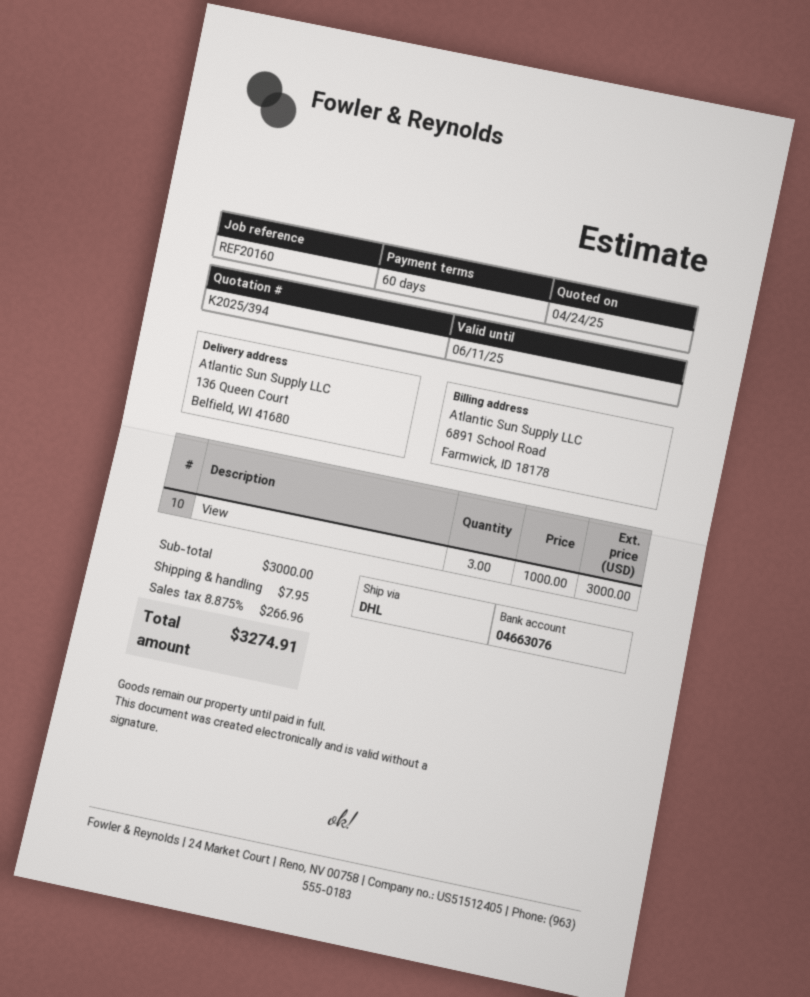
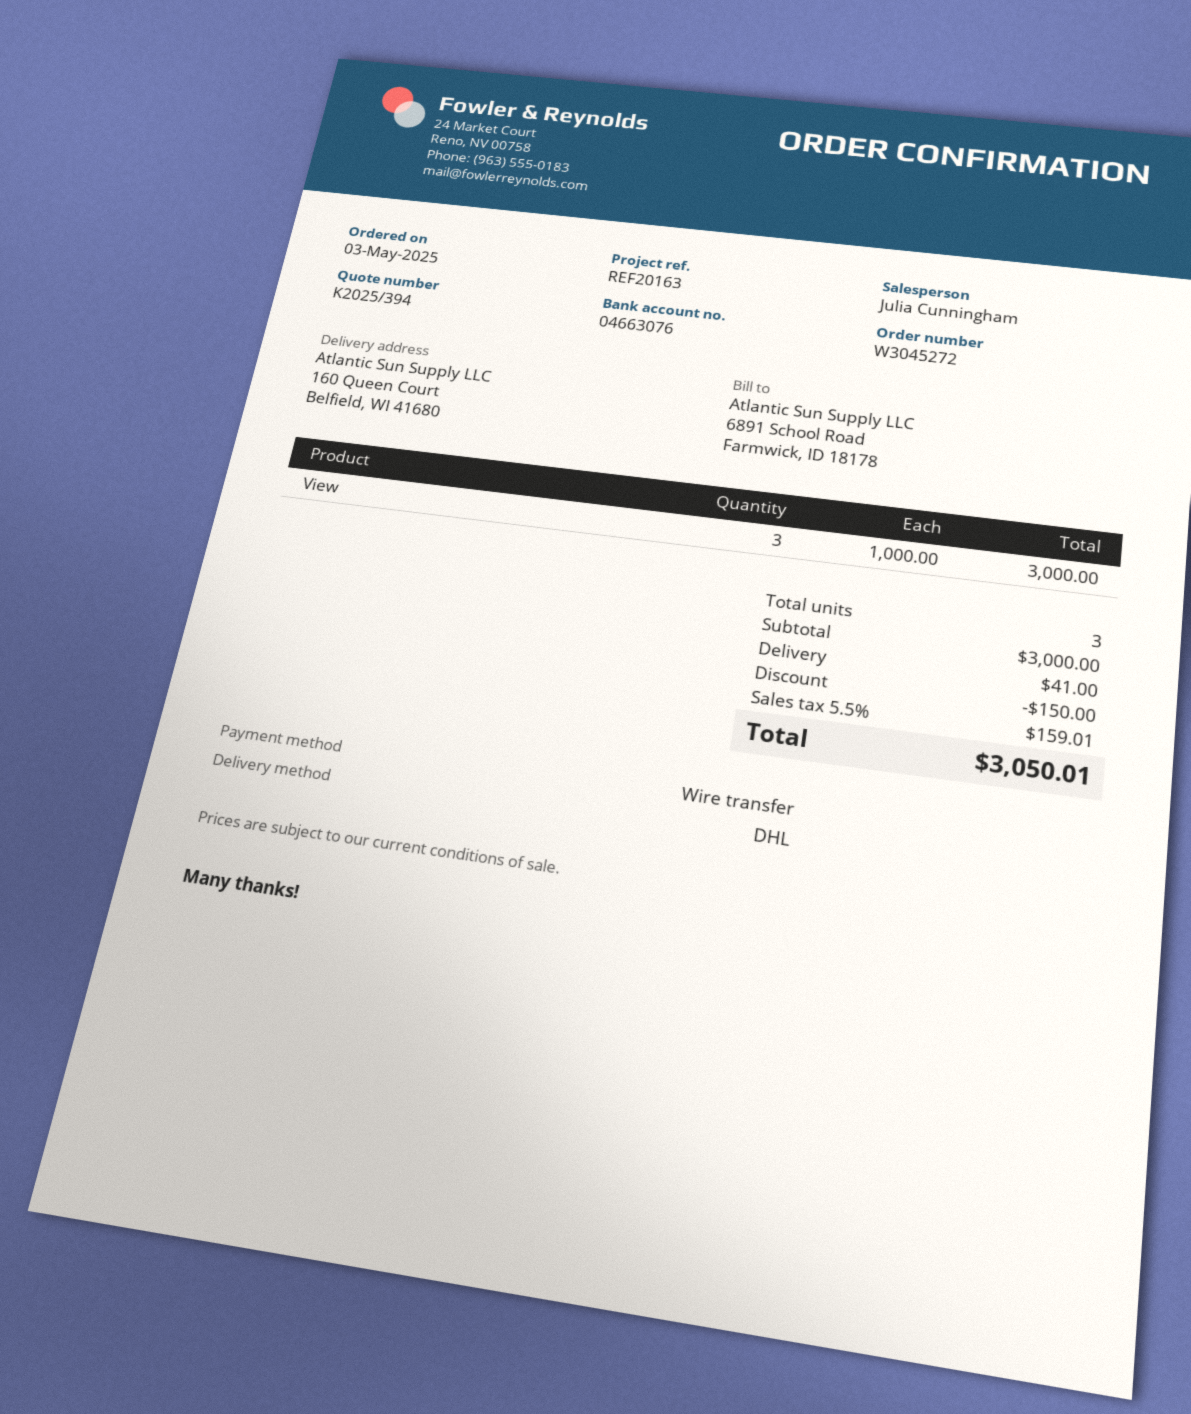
reference: REF20160 -> REF20163
ship to: 136 Queen Court, Belfield, WI 41680 -> 160 Queen Court, Belfield, WI 41680
discount: none -> 150.00
shipping: 7.95 -> 41.00
tax: 8.875% = 266.96 -> 5.5% = 159.01
total: 3274.91 -> 3050.01

